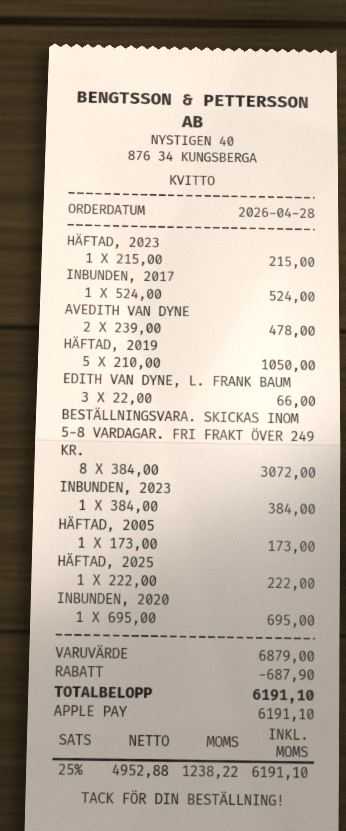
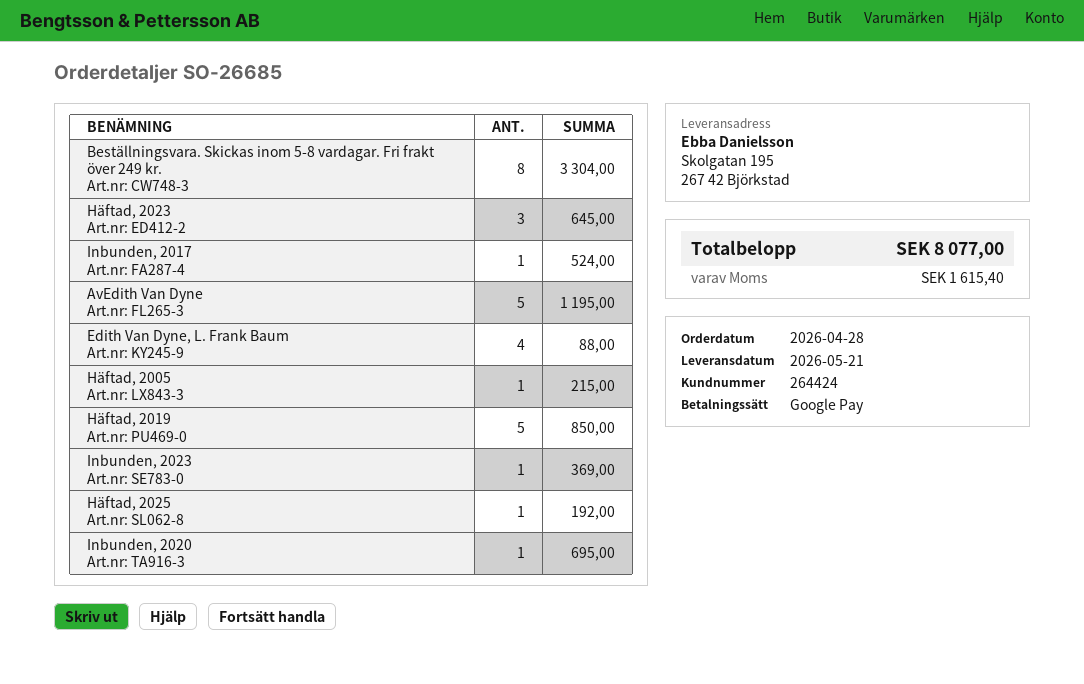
payment method: Apple Pay -> Google Pay
HÄFTAD, 2023: 1 for 215.00 -> 3 for 645.00
AVEDITH VAN DYNE: 2 for 478.00 -> 5 for 1195.00
HÄFTAD, 2019: 5 for 1050.00 -> 5 for 850.00
EDITH VAN DYNE, L. FRANK BAUM: 3 for 66.00 -> 4 for 88.00
BESTÄLLNINGSVARA. SKICKAS INOM 5-8 VARDAGAR. FRI FRAKT ÖVER 249 KR.: 8 for 3072.00 -> 8 for 3304.00
INBUNDEN, 2023: 1 for 384.00 -> 1 for 369.00
HÄFTAD, 2005: 1 for 173.00 -> 1 for 215.00
HÄFTAD, 2025: 1 for 222.00 -> 1 for 192.00
discount: 687.90 -> none
tax: 1238.22 -> 1615.40
total: 6191.10 -> 8077.00

